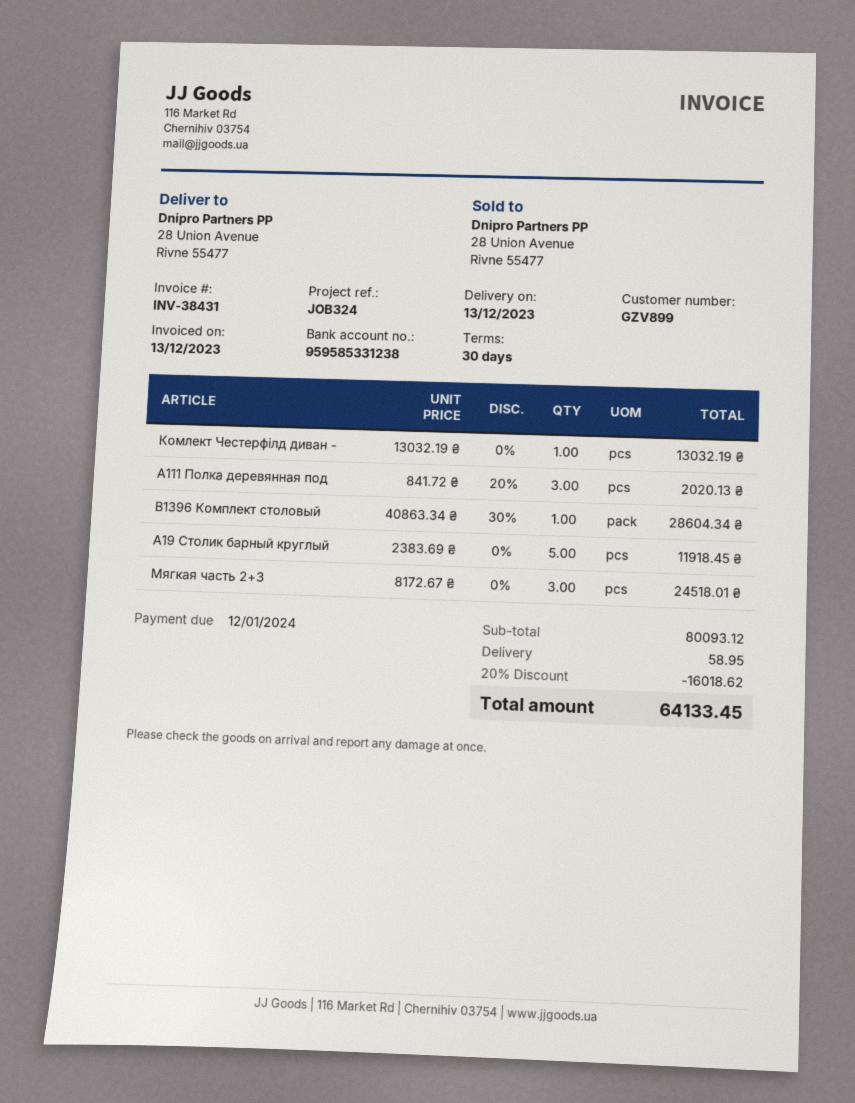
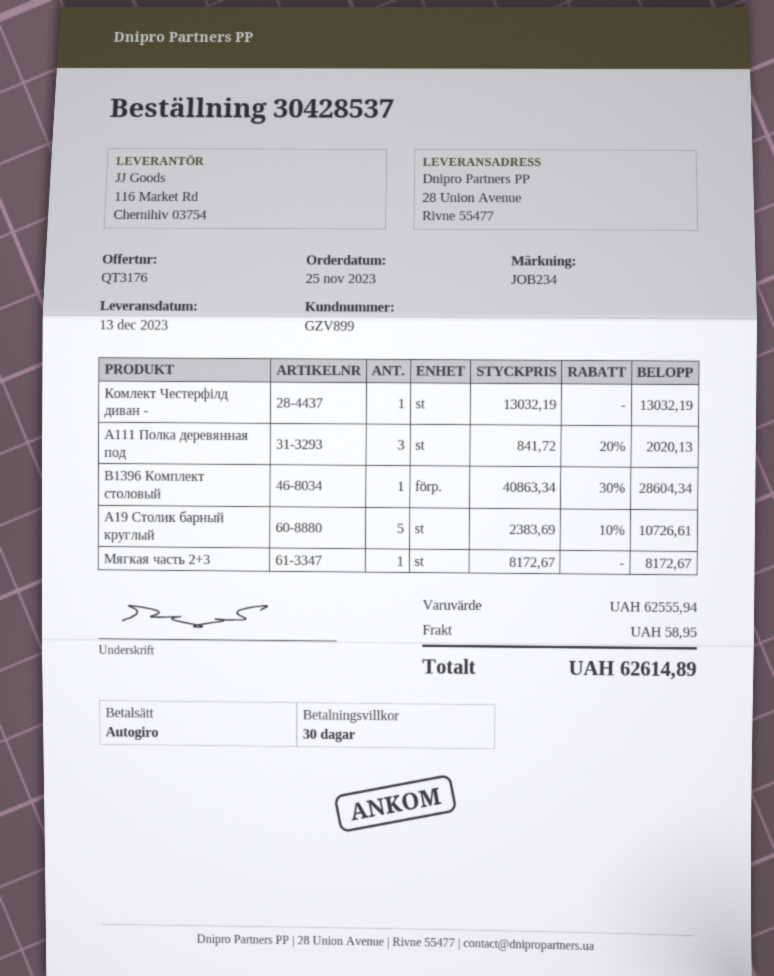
reference: JOB324 -> JOB234
А19 Столик барный круглый: 5 x 2383.69 = 11918.45 -> 5 x 2383.69 - 10% = 10726.61
Мягкая часть 2+3: 3 x 8172.67 = 24518.01 -> 1 x 8172.67 = 8172.67
subtotal: 80093.12 -> 62555.94
discount: 20% = 16018.62 -> none
total: 64133.45 -> 62614.89

